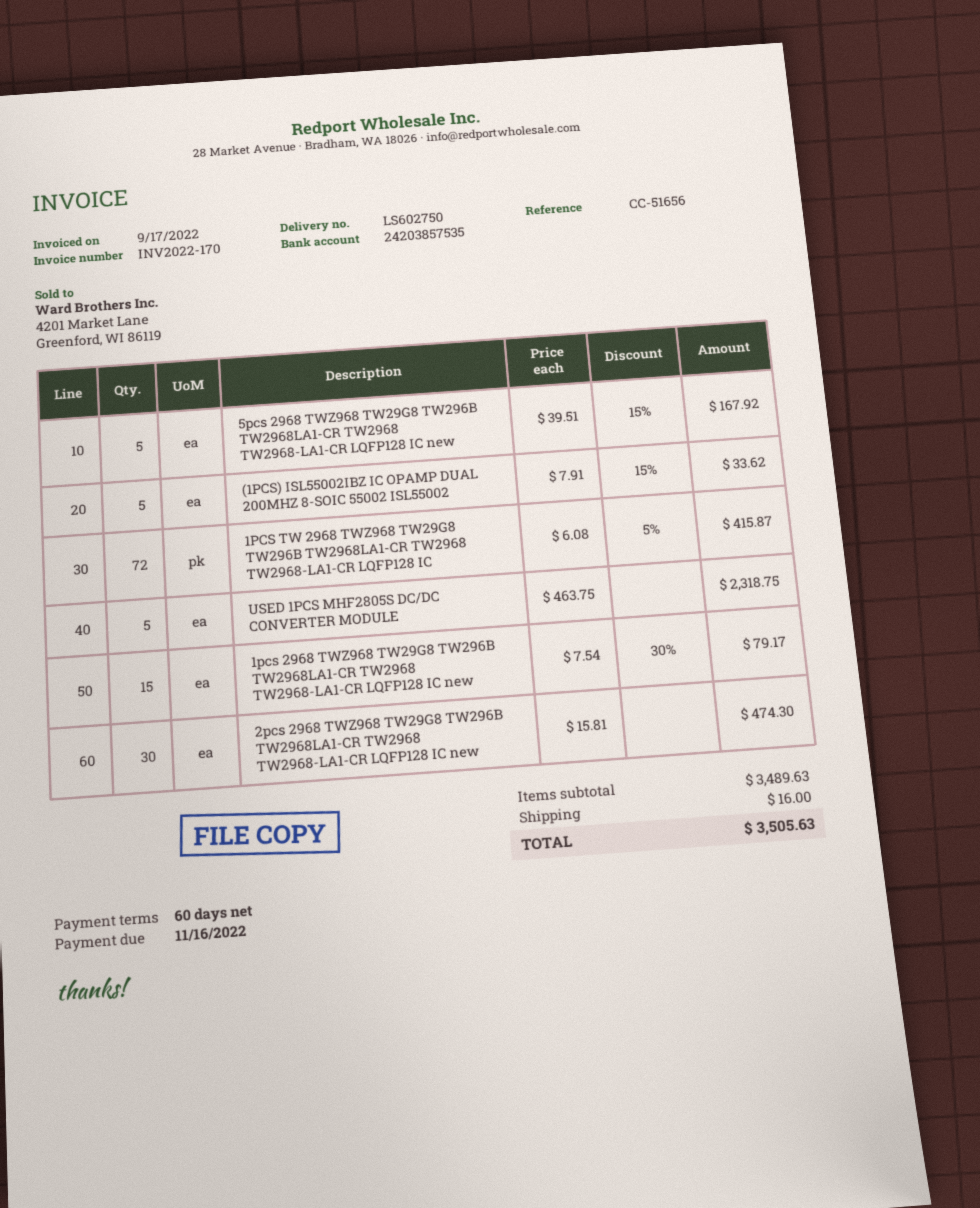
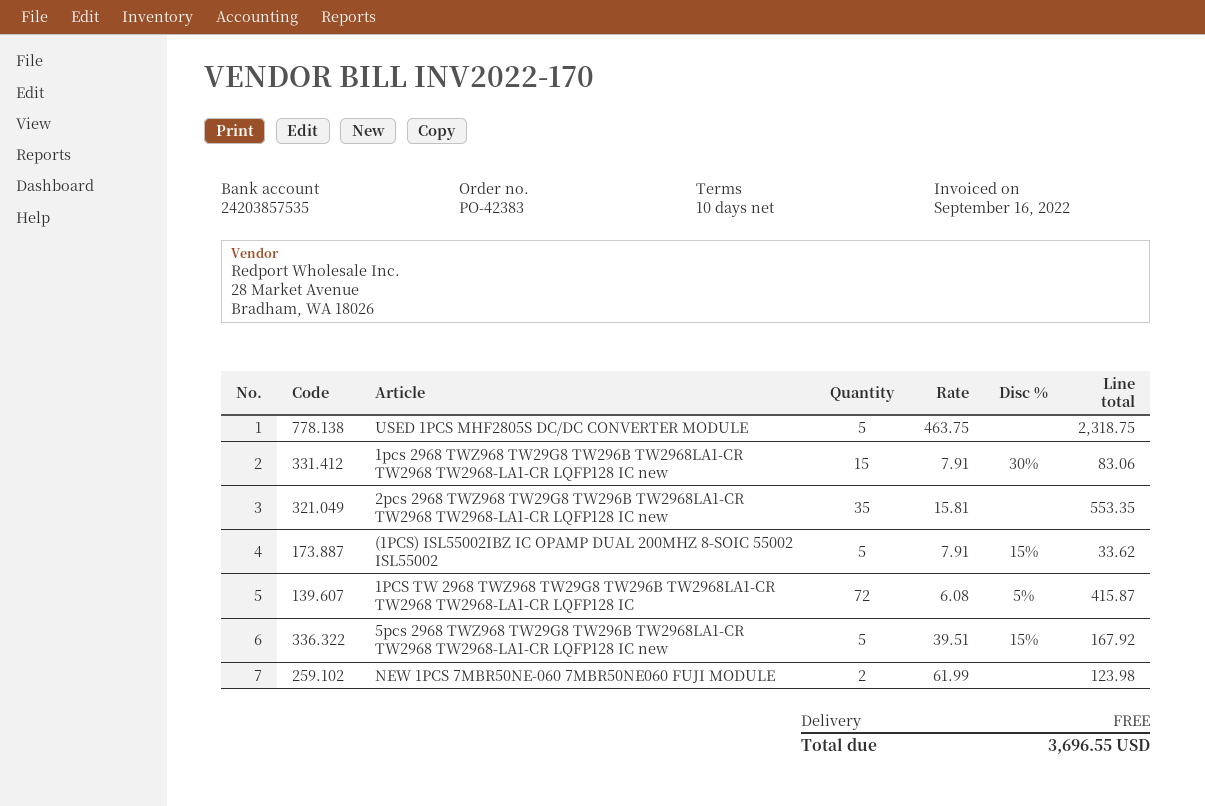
invoice date: 2022-09-17 -> 2022-09-16
payment terms: 60 days -> 10 days
1pcs 2968 TWZ968 TW29G8 TW296B TW2968LA1-CR TW2968 TW2968-LA1-CR LQFP128 IC new: 15 x 7.54 - 30% = 79.17 -> 15 x 7.91 - 30% = 83.06
2pcs 2968 TWZ968 TW29G8 TW296B TW2968LA1-CR TW2968 TW2968-LA1-CR LQFP128 IC new: 30 x 15.81 = 474.30 -> 35 x 15.81 = 553.35
NEW 1PCS 7MBR50NE-060 7MBR50NE060 FUJI MODULE: none -> 2 x 61.99 = 123.98
shipping: 16.00 -> 0.00
total: 3505.63 -> 3696.55

